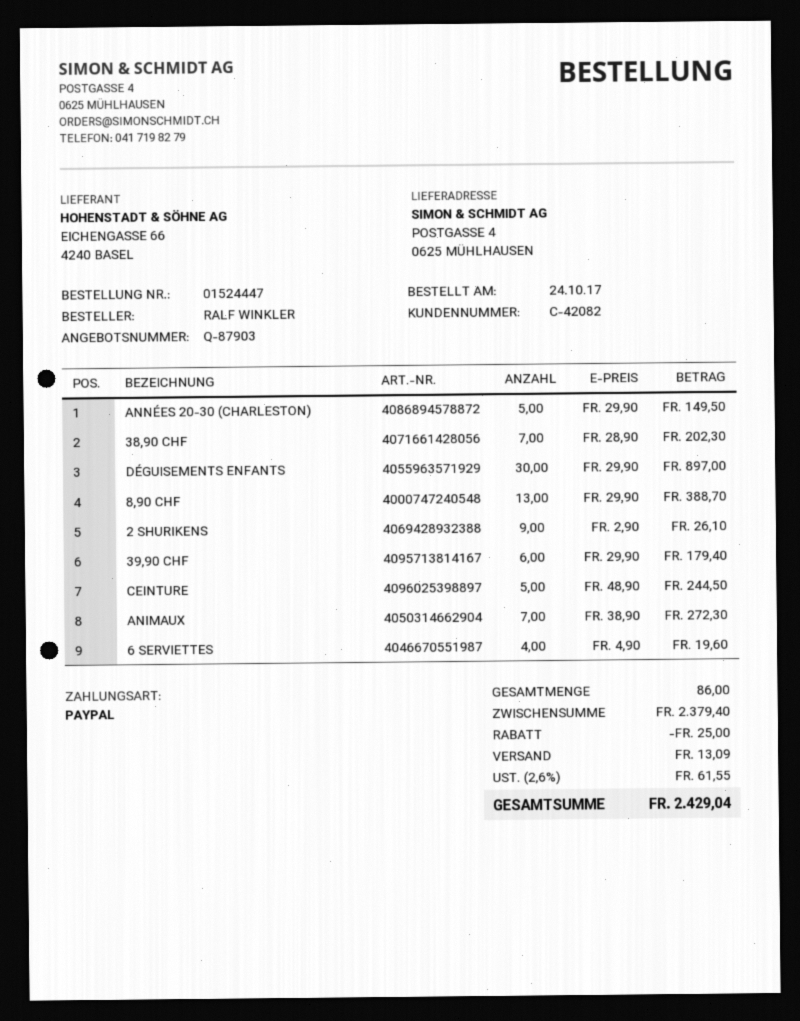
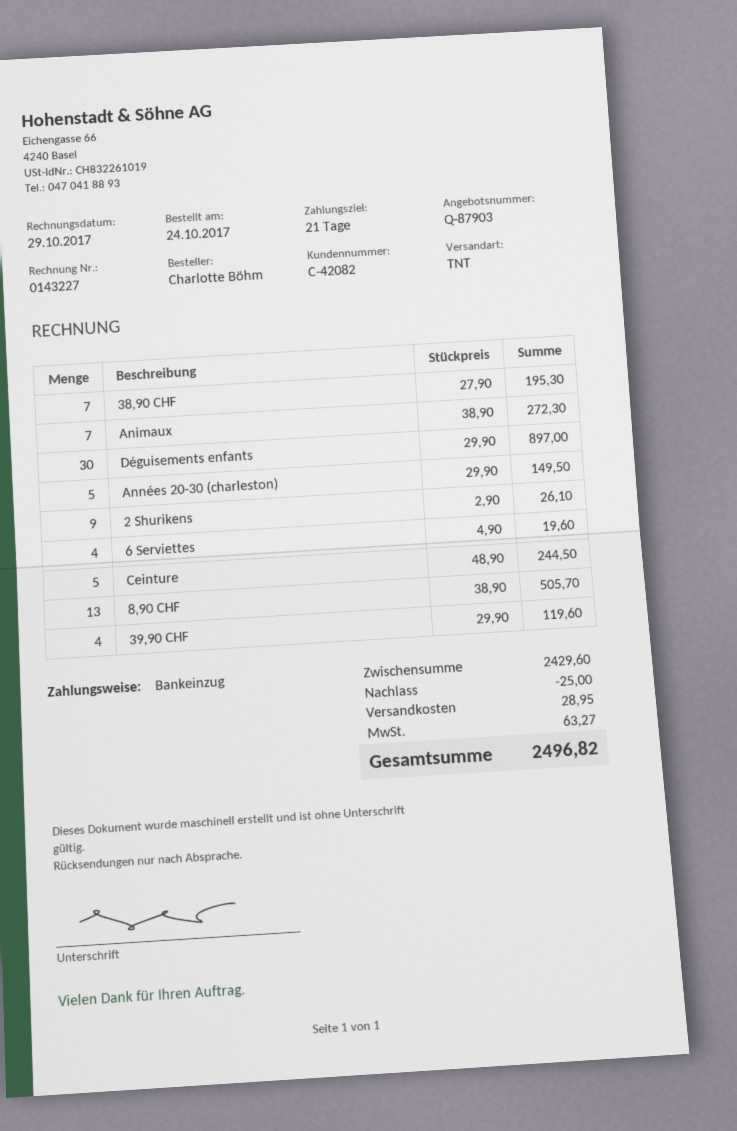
ordered by: RALF WINKLER -> Charlotte Böhm
payment method: PayPal -> direct debit
38,90 CHF: 7 x 28.90 = 202.30 -> 7 x 27.90 = 195.30
8,90 CHF: 13 x 29.90 = 388.70 -> 13 x 38.90 = 505.70
39,90 CHF: 6 x 29.90 = 179.40 -> 4 x 29.90 = 119.60
subtotal: 2379.40 -> 2429.60
shipping: 13.09 -> 28.95
tax: 61.55 -> 63.27
total: 2429.04 -> 2496.82

